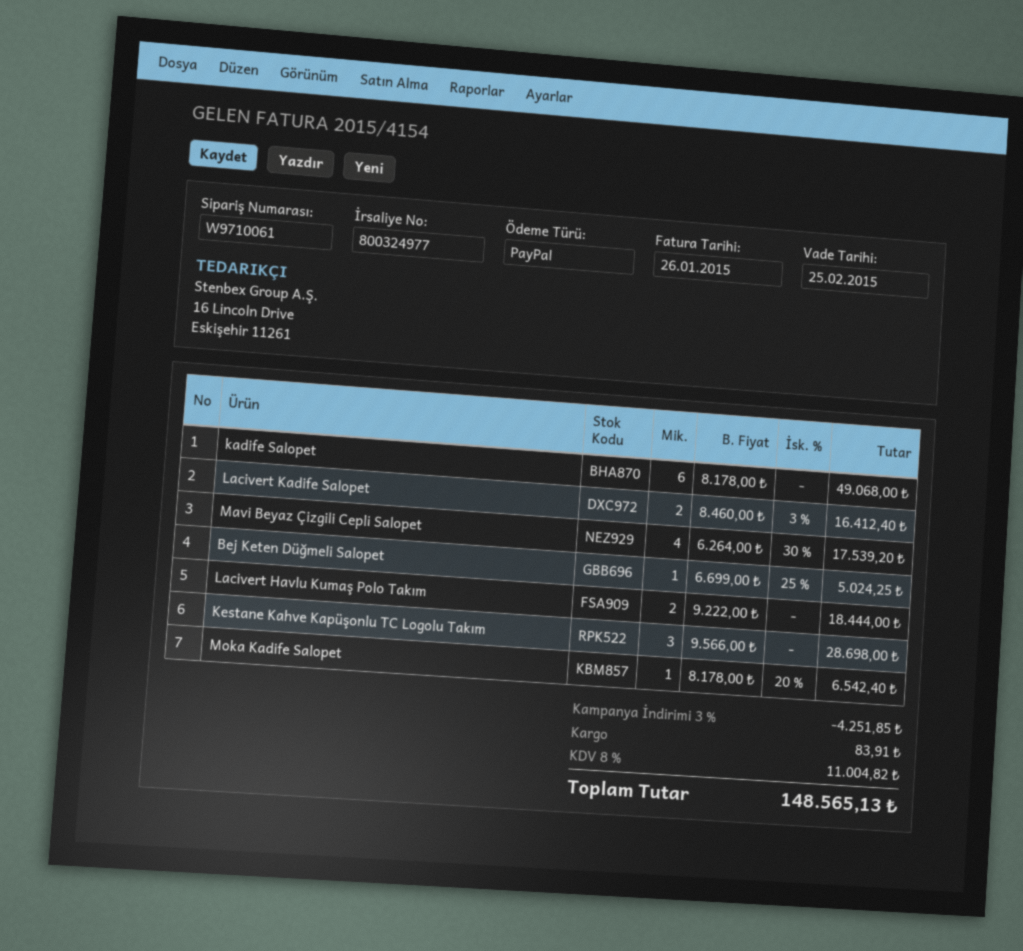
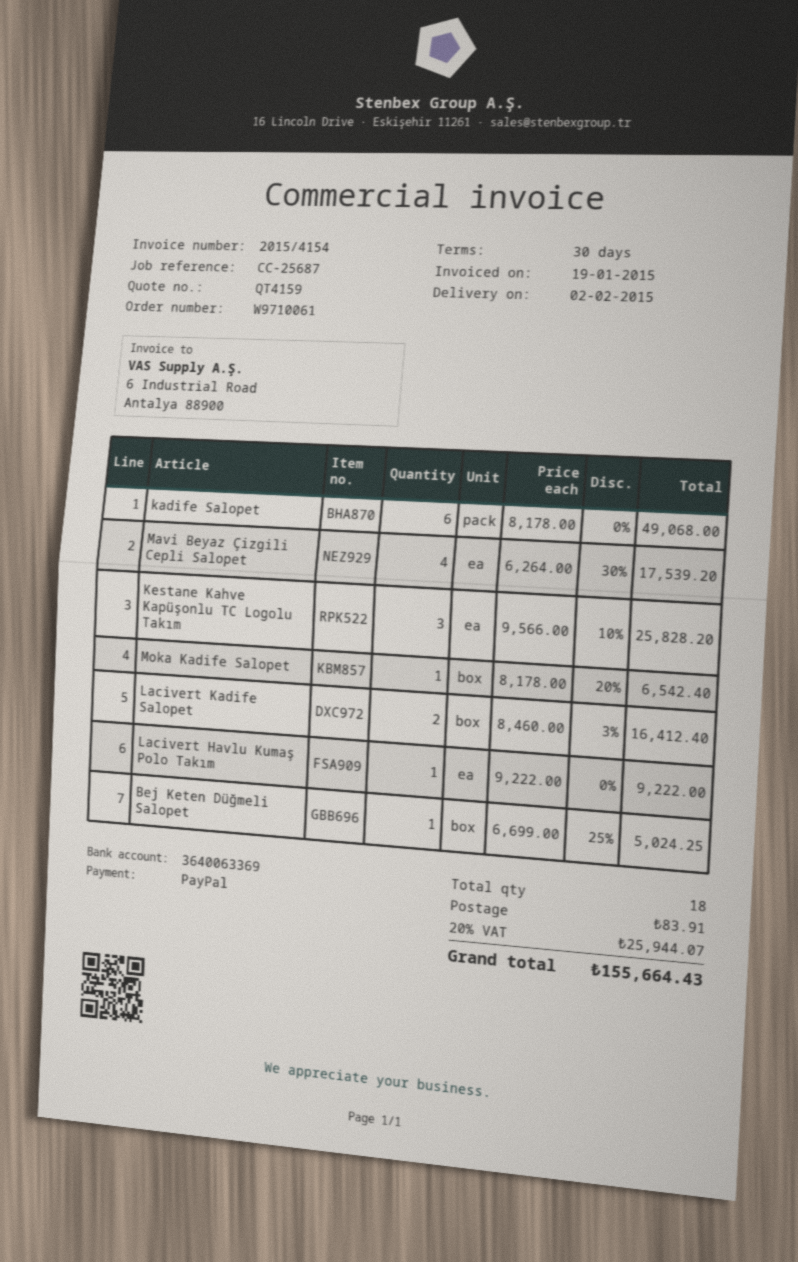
invoice date: 2015-01-26 -> 2015-01-19
Lacivert Havlu Kumaş Polo Takım: 2 x 9222.00 = 18444.00 -> 1 x 9222.00 = 9222.00
Kestane Kahve Kapüşonlu TC Logolu Takım: 3 x 9566.00 = 28698.00 -> 3 x 9566.00 - 10% = 25828.20
discount: 3% = 4251.85 -> none
tax: 8% = 11004.82 -> 20% = 25944.07
total: 148565.13 -> 155664.43

